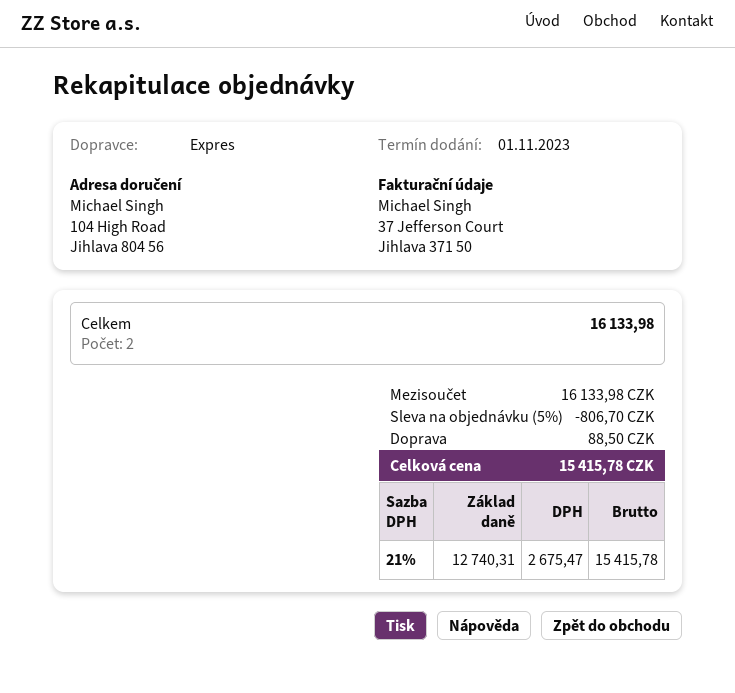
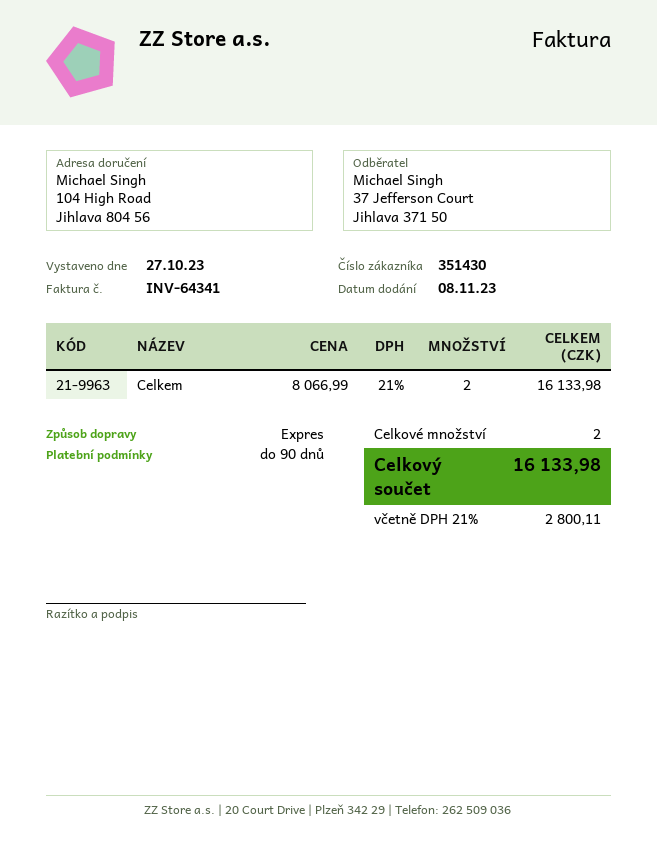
delivery date: 2023-11-01 -> 2023-11-08
discount: 5% = 806.70 -> none
shipping: 88.50 -> none
tax: 21% = 2675.47 -> 21% = 2800.11
total: 15415.78 -> 16133.98

